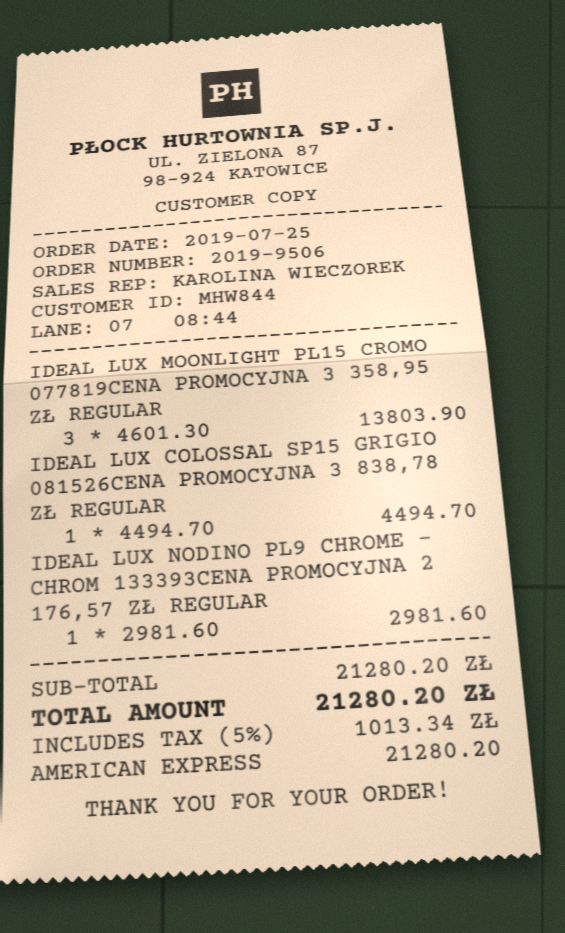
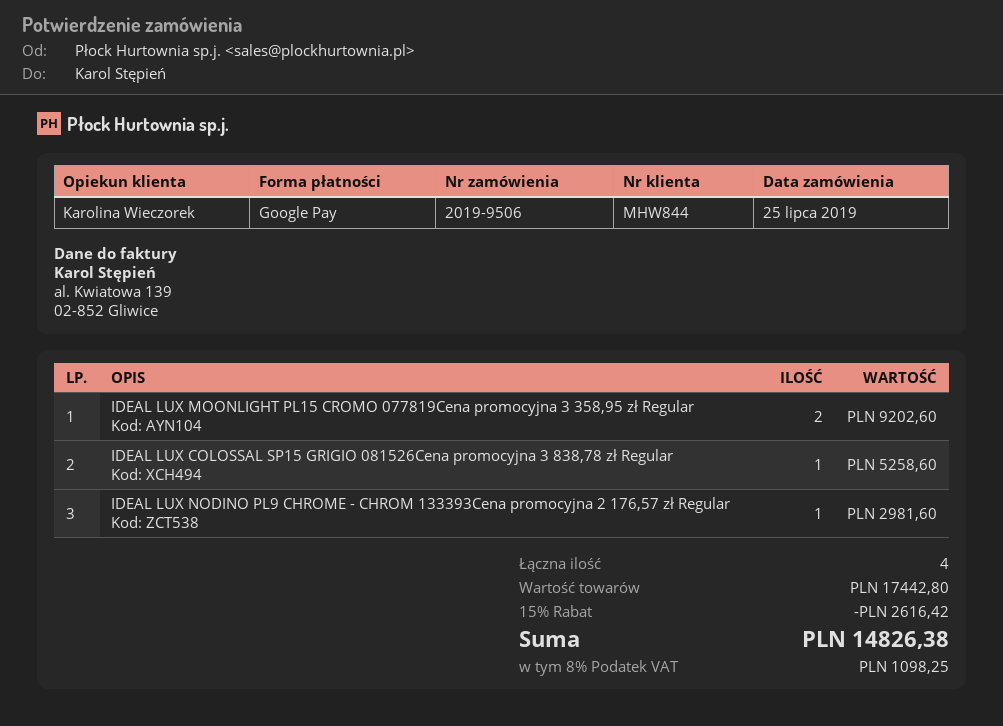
payment method: American Express -> Google Pay
IDEAL LUX MOONLIGHT PL15 CROMO 077819CENA PROMOCYJNA 3 358,95 ZŁ REGULAR: 3 for 13803.90 -> 2 for 9202.60
IDEAL LUX COLOSSAL SP15 GRIGIO 081526CENA PROMOCYJNA 3 838,78 ZŁ REGULAR: 1 for 4494.70 -> 1 for 5258.60
subtotal: 21280.20 -> 17442.80
discount: none -> 15% = 2616.42
tax: 5% = 1013.34 -> 8% = 1098.25
total: 21280.20 -> 14826.38

